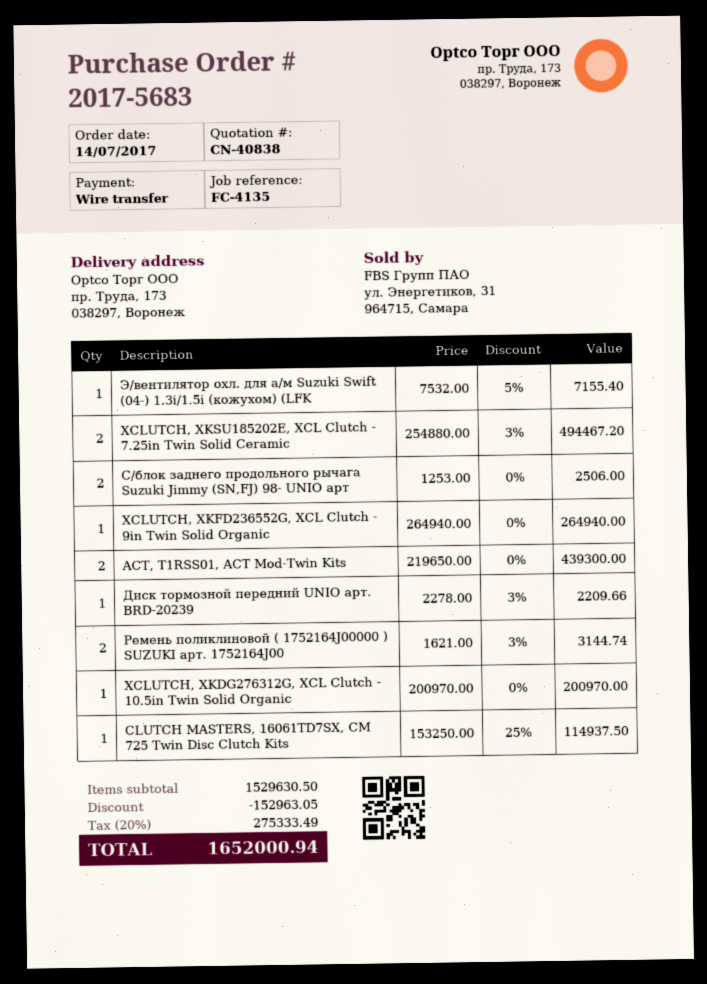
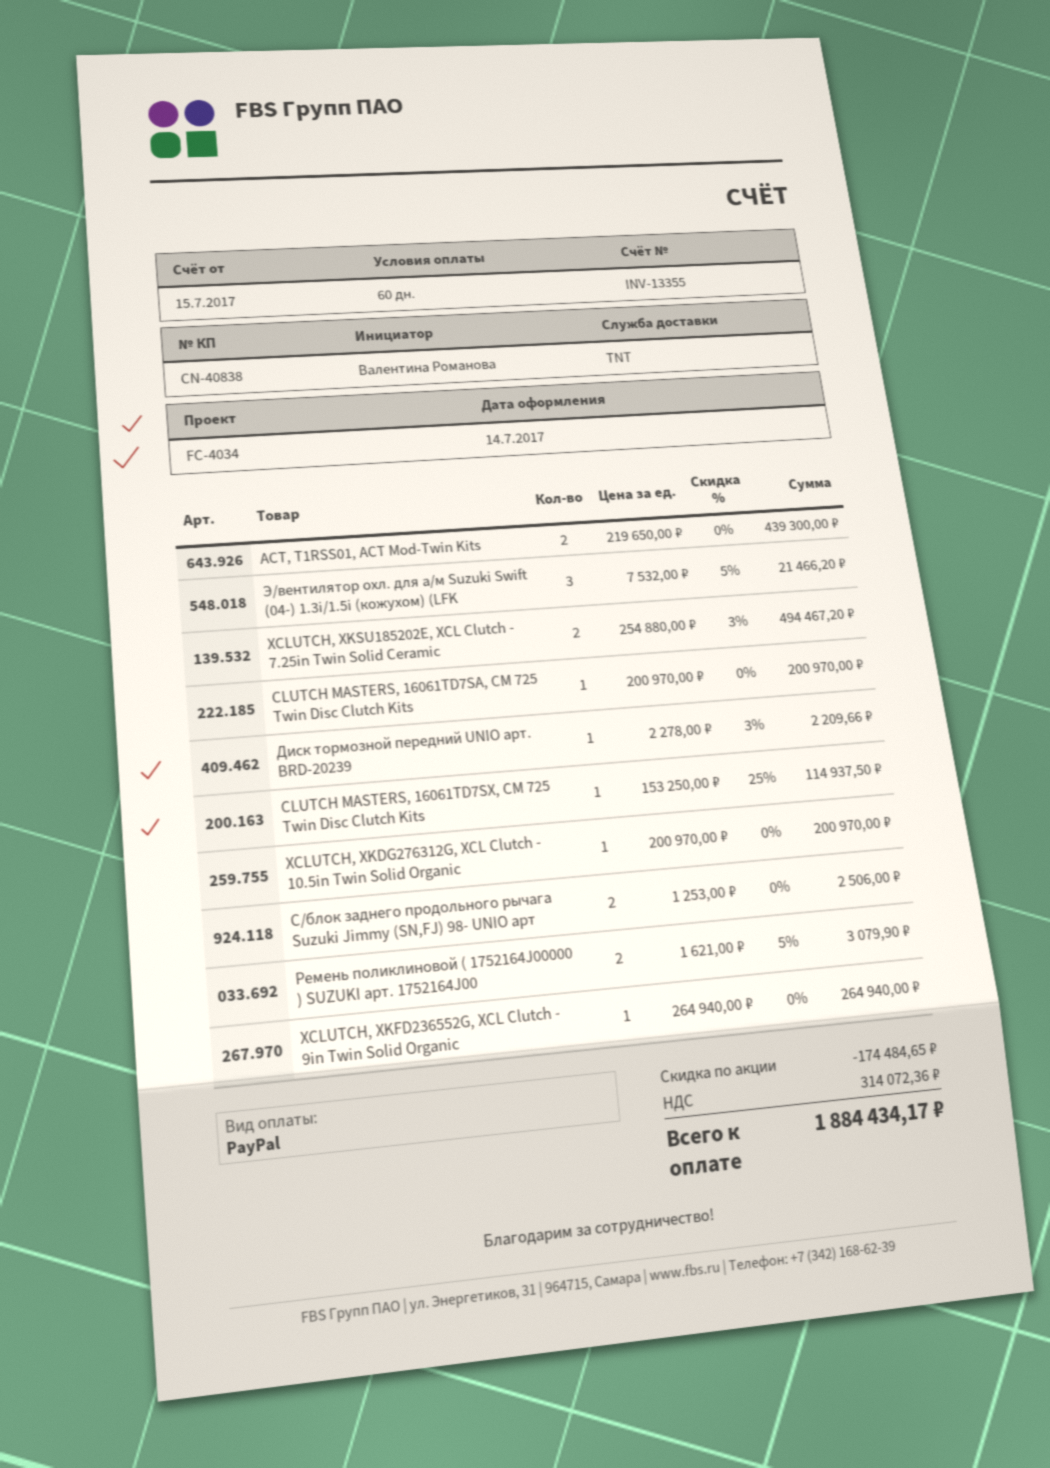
reference: FC-4135 -> FC-4034
payment method: bank transfer -> PayPal
Э/вентилятор охл. для а/м Suzuki Swift (04-) 1.3i/1.5i (кожухом) (LFK: 1 x 7532.00 - 5% = 7155.40 -> 3 x 7532.00 - 5% = 21466.20
Ремень поликлиновой ( 1752164J00000 ) SUZUKI арт. 1752164J00: 2 x 1621.00 - 3% = 3144.74 -> 2 x 1621.00 - 5% = 3079.90
CLUTCH MASTERS, 16061TD7SA, CM 725 Twin Disc Clutch Kits: none -> 1 x 200970.00 = 200970.00
discount: 152963.05 -> 174484.65
tax: 275333.49 -> 314072.36
total: 1652000.94 -> 1884434.17

